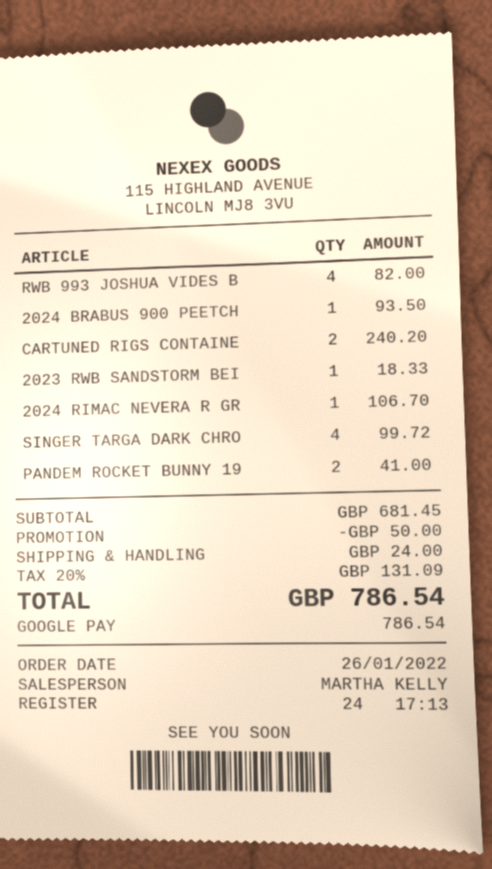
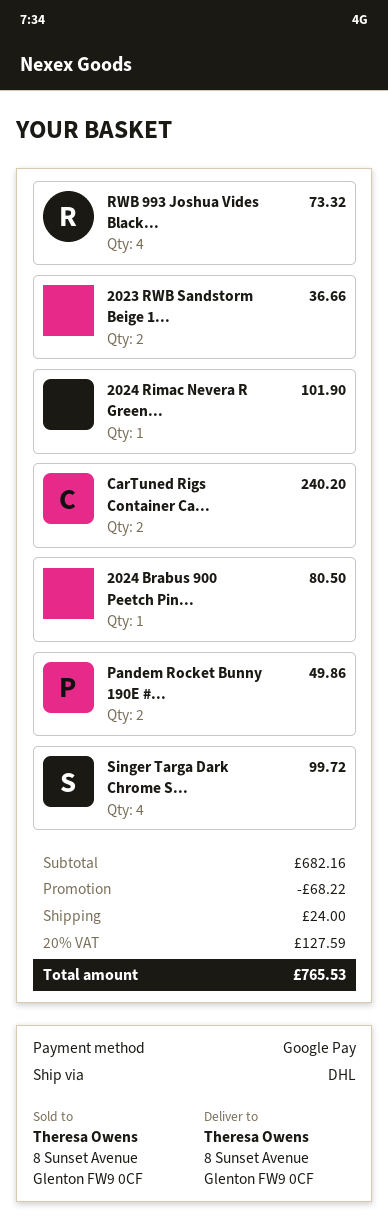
RWB 993 JOSHUA VIDES B: 4 for 82.00 -> 4 for 73.32
2024 BRABUS 900 PEETCH: 1 for 93.50 -> 1 for 80.50
2023 RWB SANDSTORM BEI: 1 for 18.33 -> 2 for 36.66
2024 RIMAC NEVERA R GR: 1 for 106.70 -> 1 for 101.90
PANDEM ROCKET BUNNY 19: 2 for 41.00 -> 2 for 49.86
subtotal: 681.45 -> 682.16
discount: 50.00 -> 68.22
tax: 20% = 131.09 -> 20% = 127.59
total: 786.54 -> 765.53

